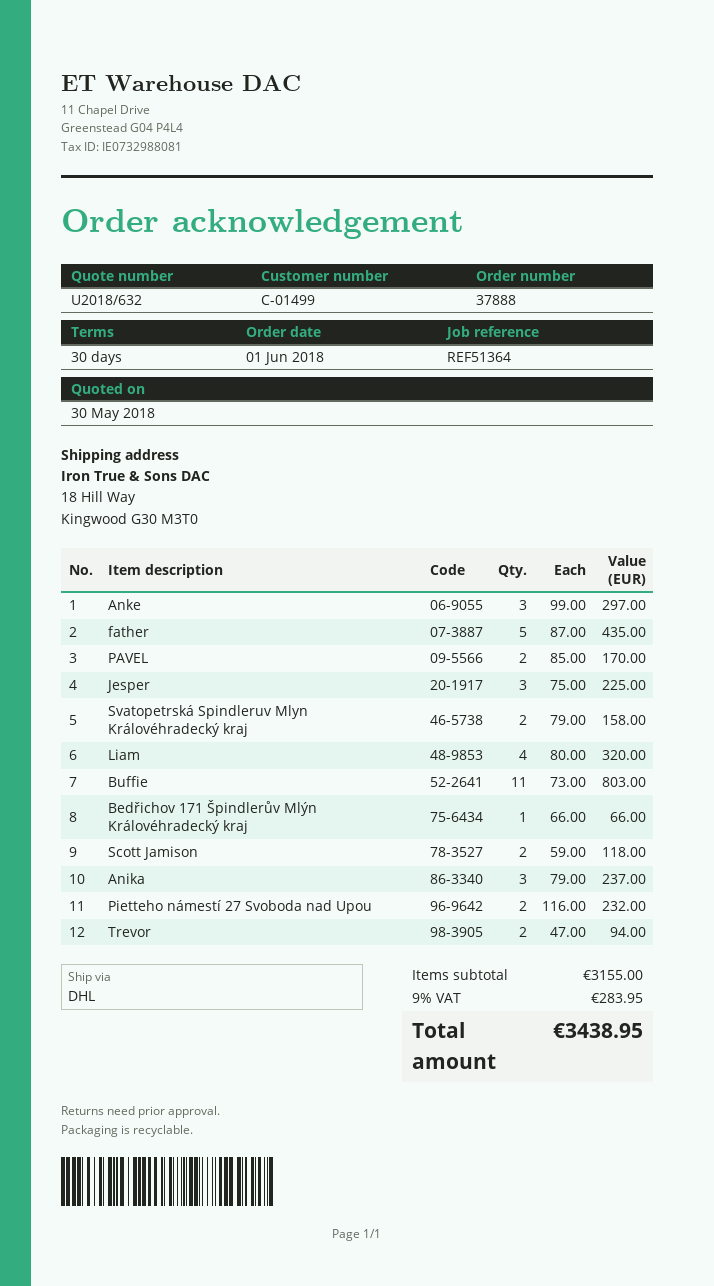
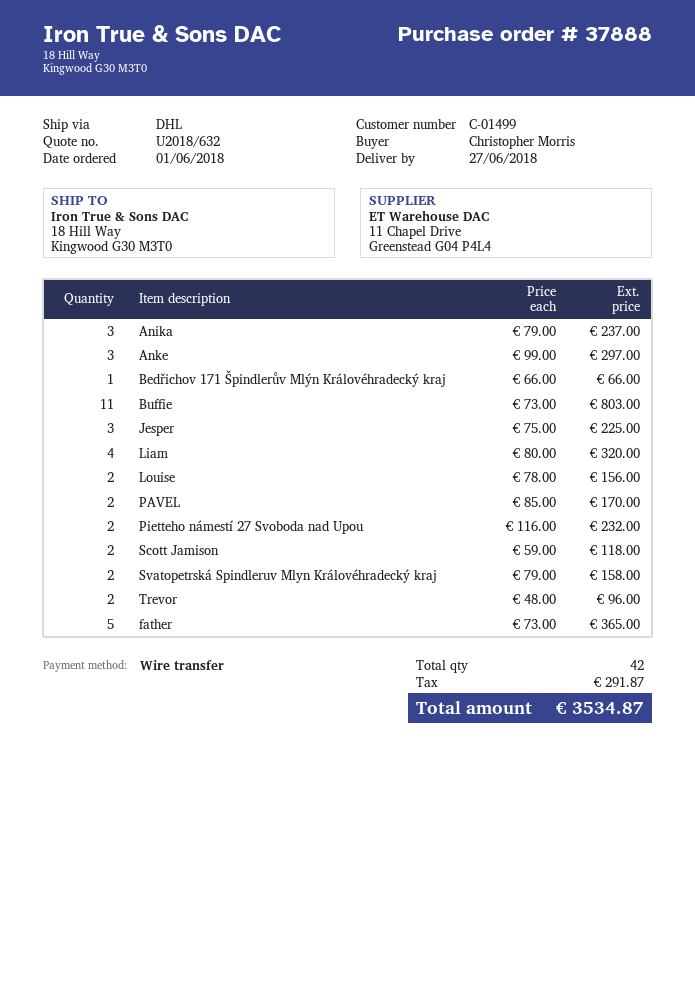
father: 5 x 87.00 = 435.00 -> 5 x 73.00 = 365.00
Trevor: 2 x 47.00 = 94.00 -> 2 x 48.00 = 96.00
Louise: none -> 2 x 78.00 = 156.00
tax: 283.95 -> 291.87
total: 3438.95 -> 3534.87

